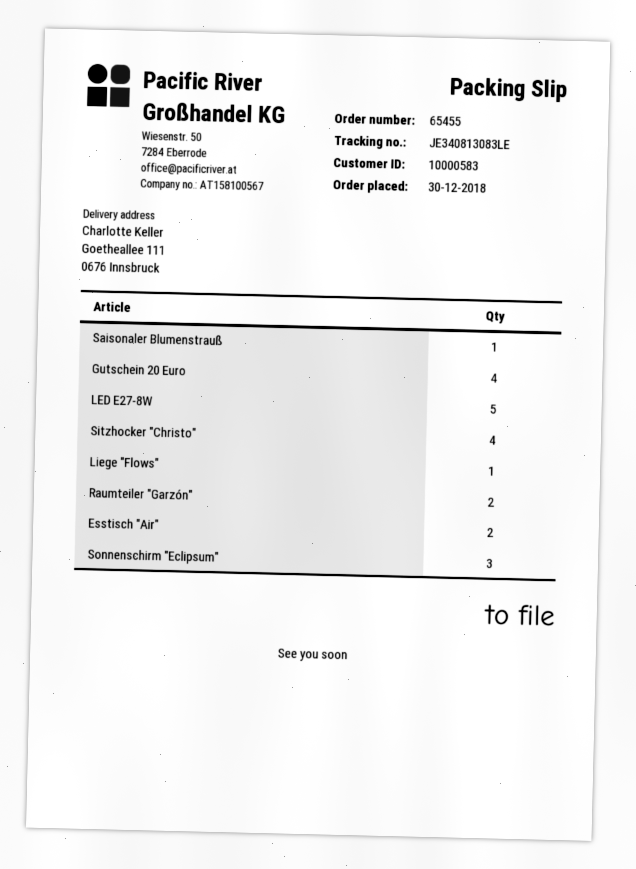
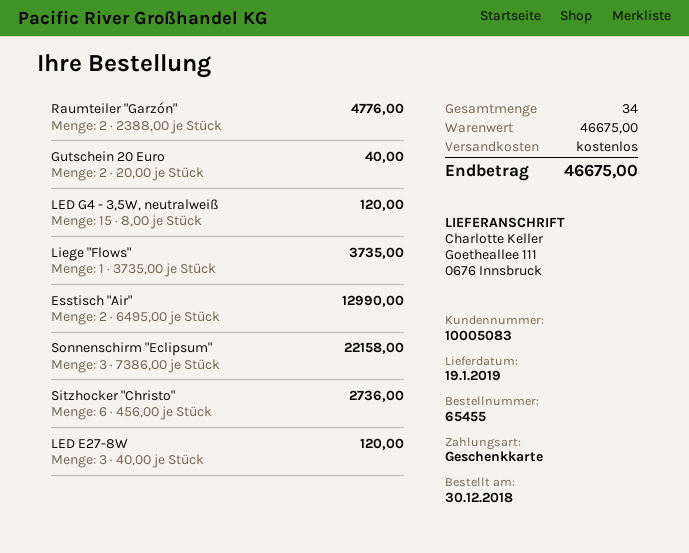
customer number: 10000583 -> 10005083
Saisonaler Blumenstrauß: 1 -> none
Gutschein 20 Euro: 4 -> 2
LED E27-8W: 5 -> 3
Sitzhocker "Christo": 4 -> 6
LED G4 - 3,5W, neutralweiß: none -> 15

